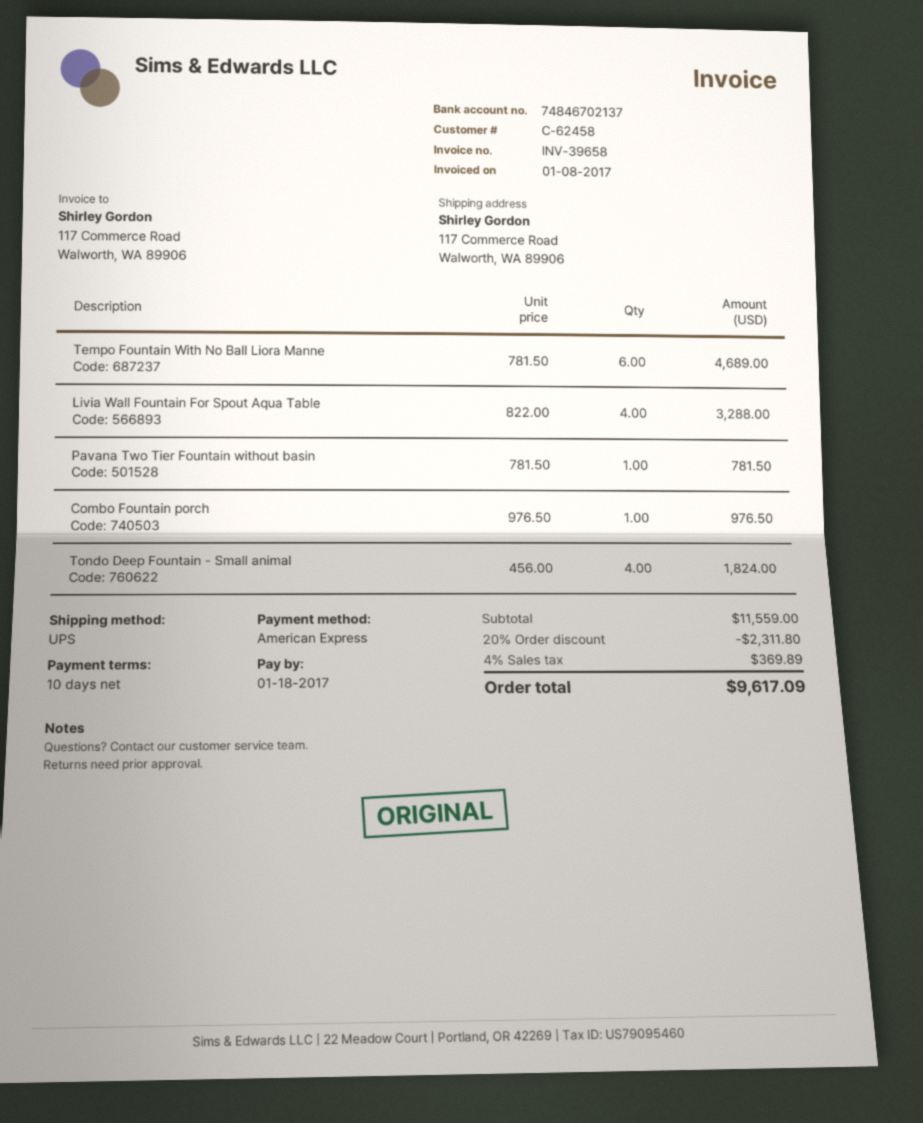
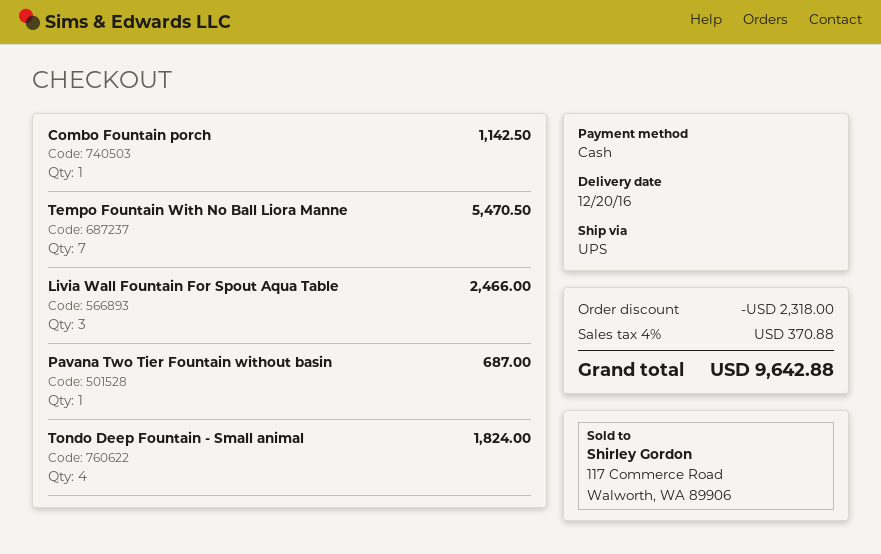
payment method: American Express -> cash
Tempo Fountain With No Ball Liora Manne: 6 for 4689.00 -> 7 for 5470.50
Livia Wall Fountain For Spout Aqua Table: 4 for 3288.00 -> 3 for 2466.00
Pavana Two Tier Fountain without basin: 1 for 781.50 -> 1 for 687.00
Combo Fountain porch: 1 for 976.50 -> 1 for 1142.50
discount: 2311.80 -> 2318.00
tax: 4% = 369.89 -> 4% = 370.88
total: 9617.09 -> 9642.88

